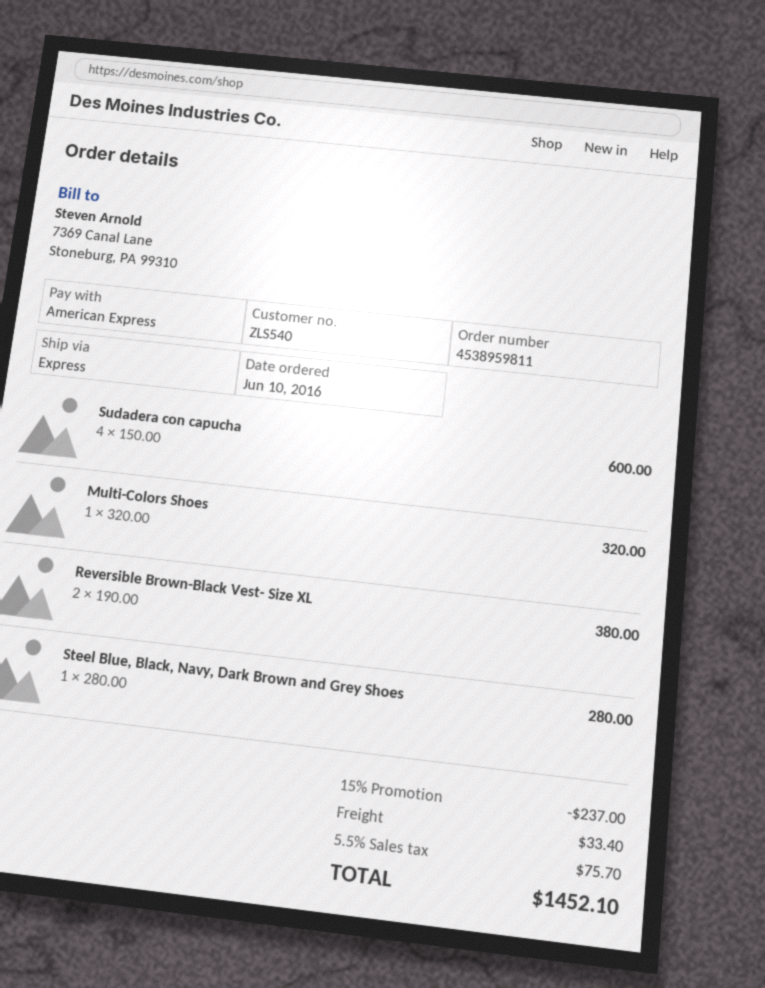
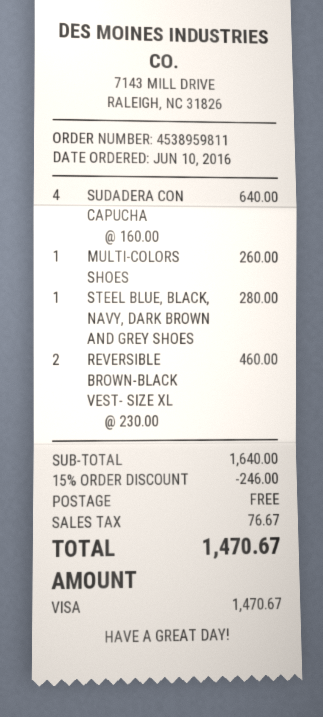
payment method: American Express -> Visa
Sudadera con capucha: 4 x 150.00 = 600.00 -> 4 x 160.00 = 640.00
Multi-Colors Shoes: 1 x 320.00 = 320.00 -> 1 x 260.00 = 260.00
Reversible Brown-Black Vest- Size XL: 2 x 190.00 = 380.00 -> 2 x 230.00 = 460.00
discount: 15% = 237.00 -> 15% = 246.00
shipping: 33.40 -> 0.00
tax: 75.70 -> 76.67
total: 1452.10 -> 1470.67

